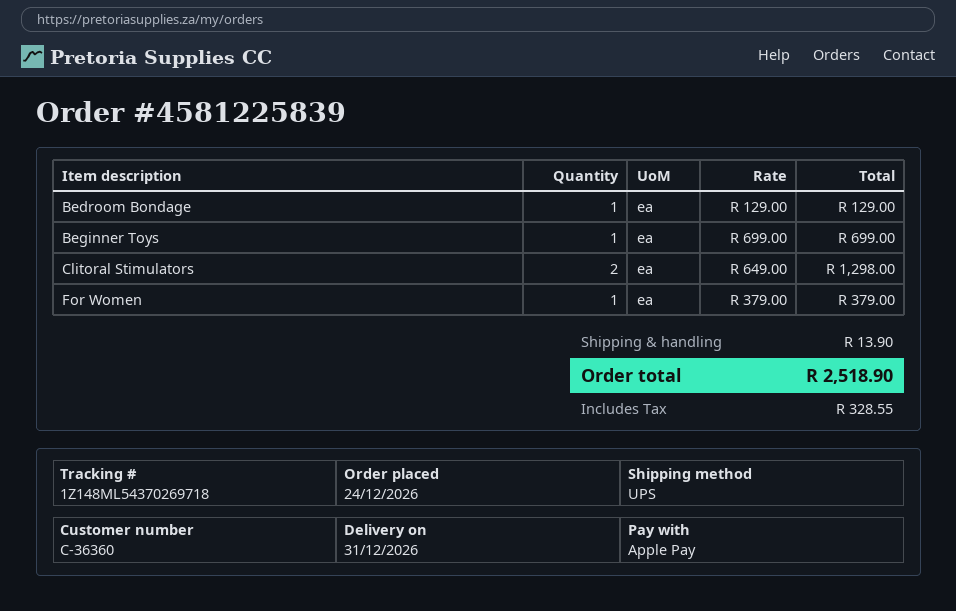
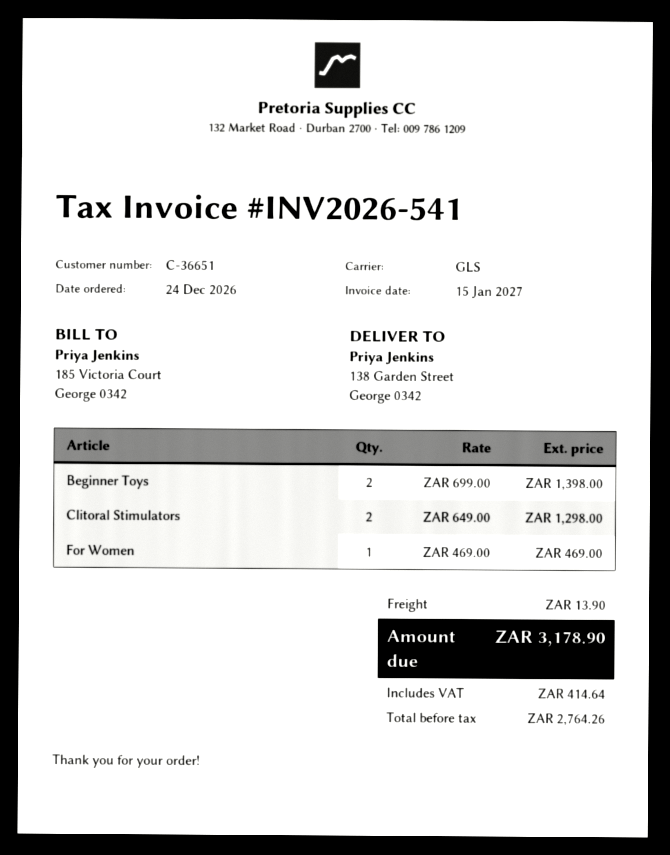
customer number: C-36360 -> C-36651
shipping method: UPS -> GLS
Bedroom Bondage: 1 x 129.00 = 129.00 -> none
Beginner Toys: 1 x 699.00 = 699.00 -> 2 x 699.00 = 1398.00
For Women: 1 x 379.00 = 379.00 -> 1 x 469.00 = 469.00
tax: 328.55 -> 414.64
total: 2518.90 -> 3178.90

